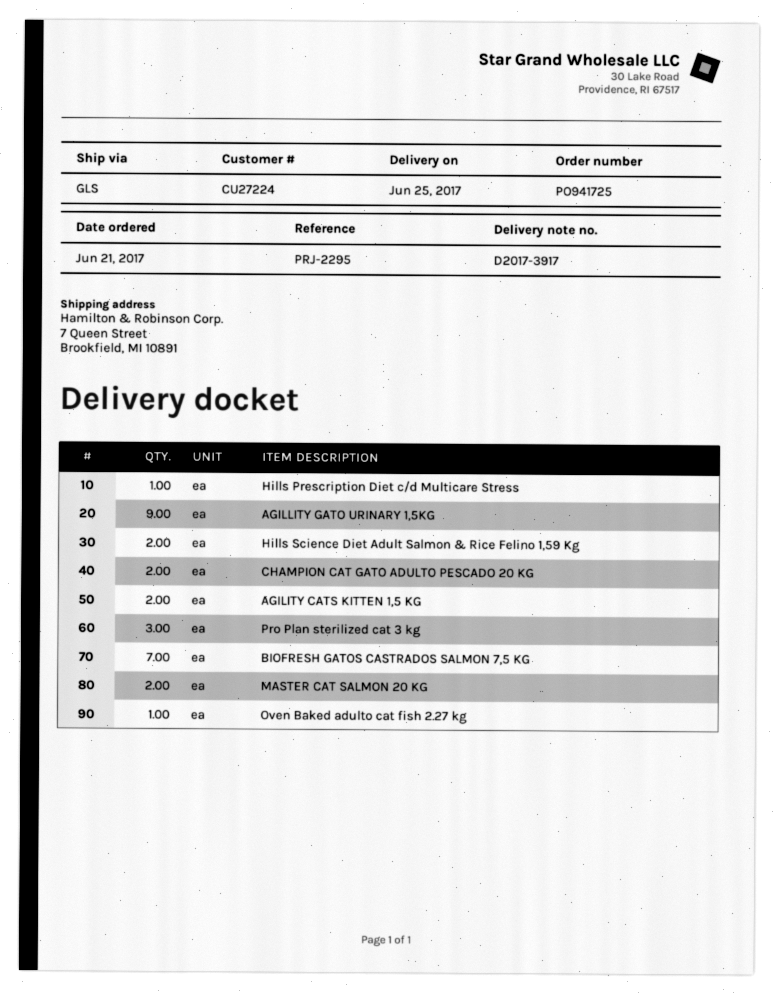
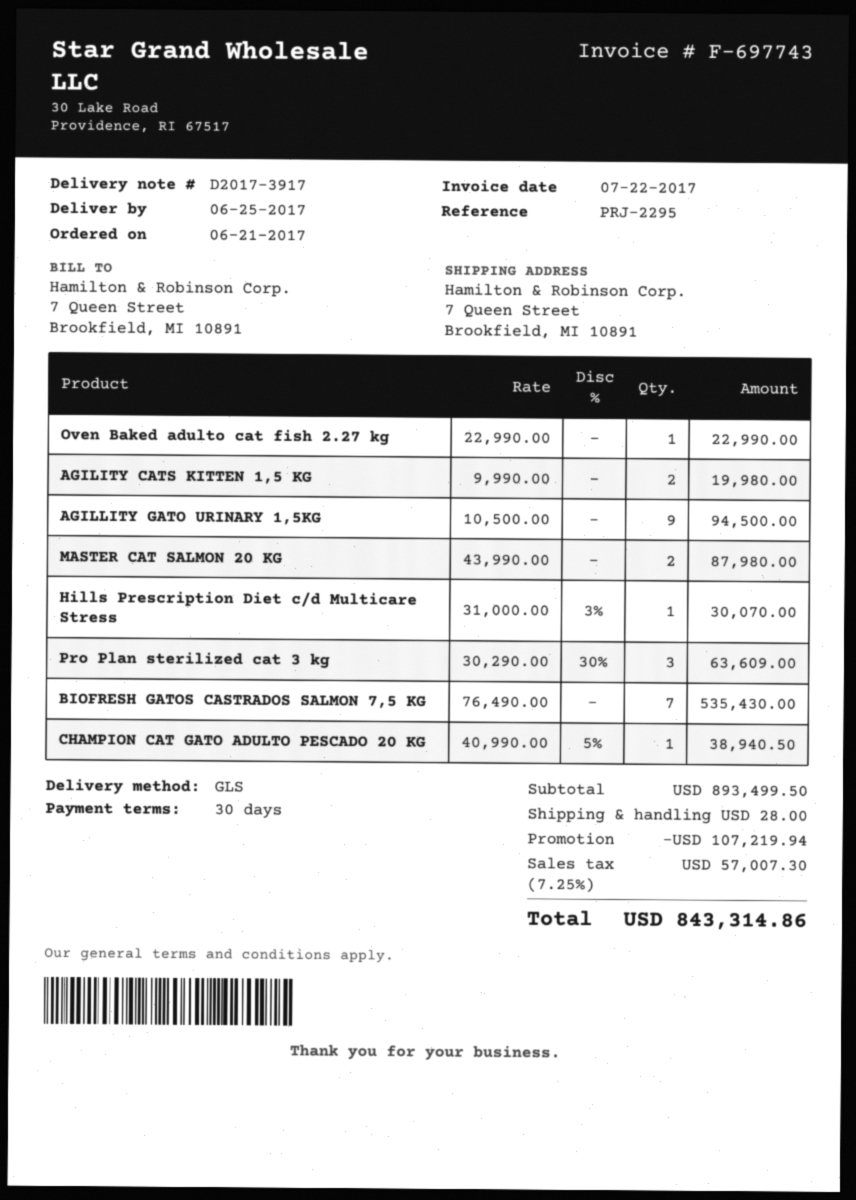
Hills Science Diet Adult Salmon & Rice Felino 1,59 Kg: 2 -> none
CHAMPION CAT GATO ADULTO PESCADO 20 KG: 2 -> 1

